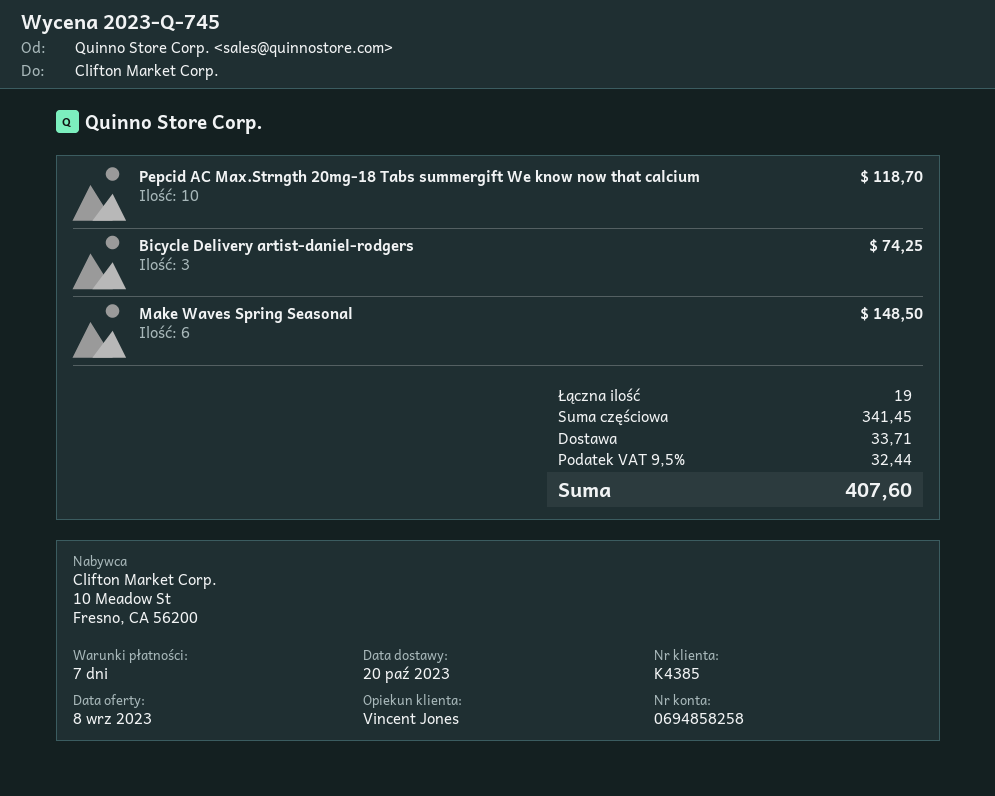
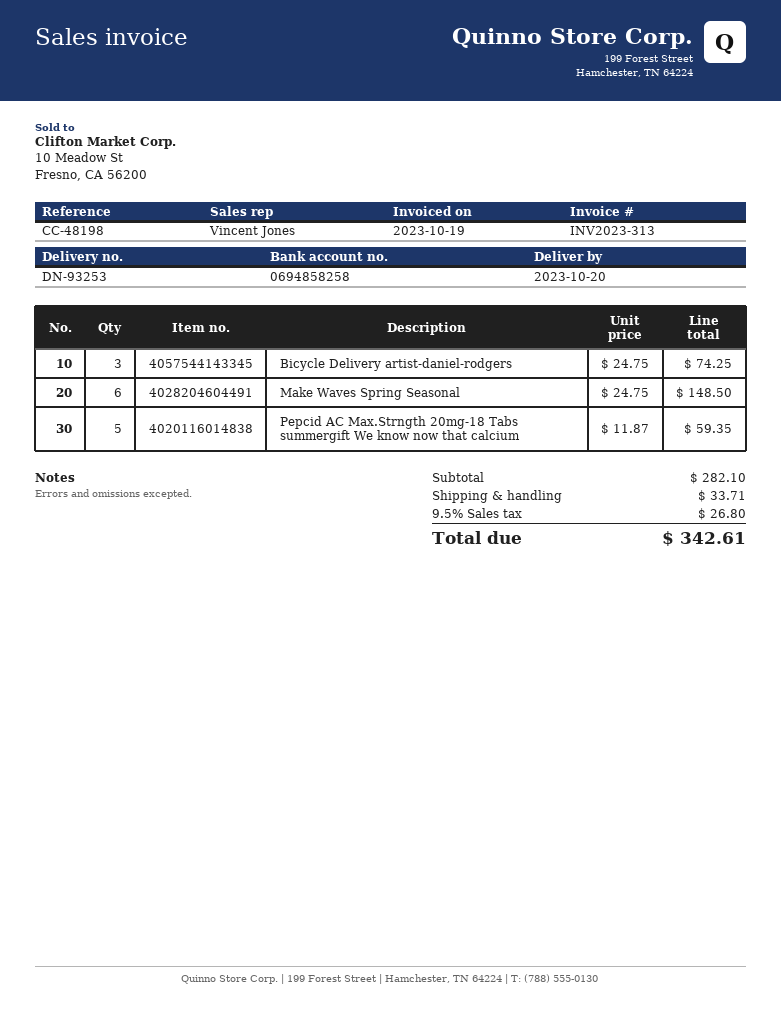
Pepcid AC Max.Strngth 20mg-18 Tabs summergift We know now that calcium: 10 for 118.70 -> 5 for 59.35
subtotal: 341.45 -> 282.10
tax: 9.5% = 32.44 -> 9.5% = 26.80
total: 407.60 -> 342.61

